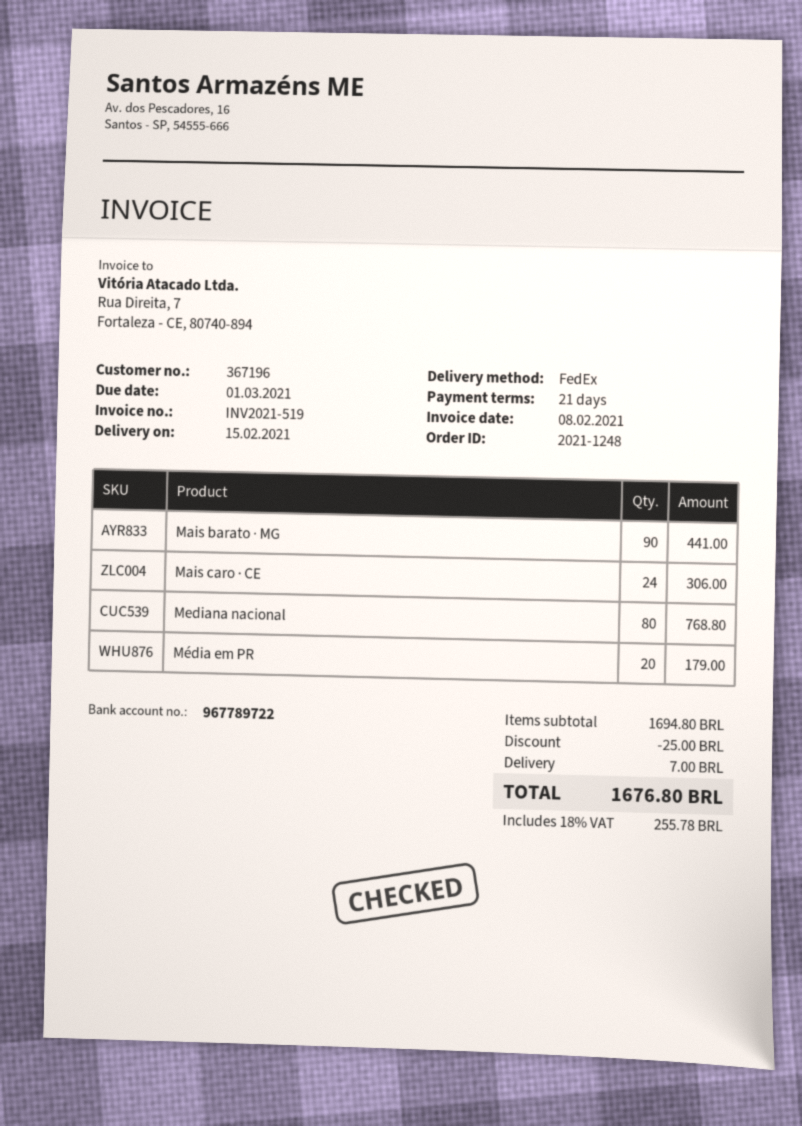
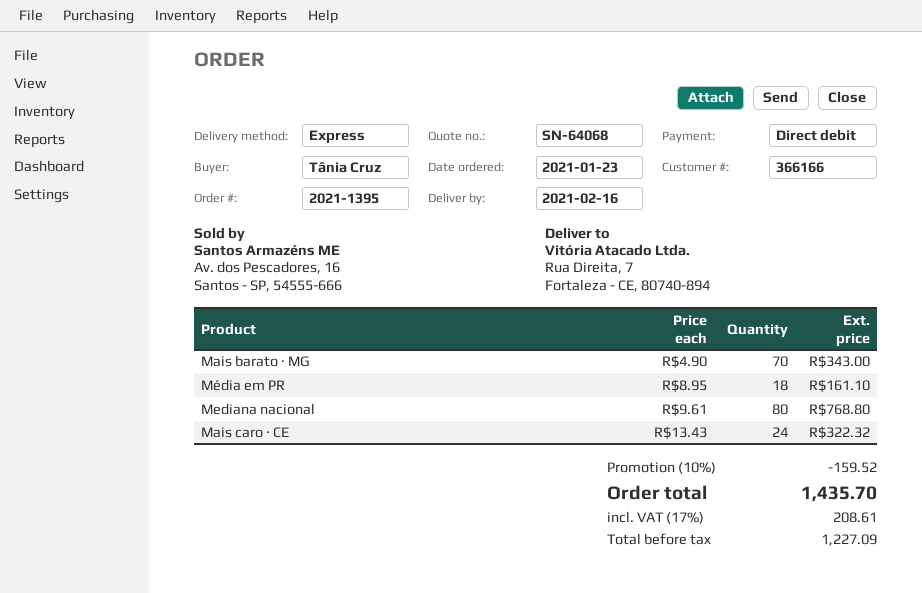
order number: 2021-1248 -> 2021-1395
delivery date: 2021-02-15 -> 2021-02-16
customer number: 367196 -> 366166
shipping method: FedEx -> express
Mais barato · MG: 90 for 441.00 -> 70 for 343.00
Mais caro · CE: 24 for 306.00 -> 24 for 322.32
Média em PR: 20 for 179.00 -> 18 for 161.10
discount: 25.00 -> 159.52
shipping: 7.00 -> none
tax: 18% = 255.78 -> 17% = 208.61
total: 1676.80 -> 1435.70

